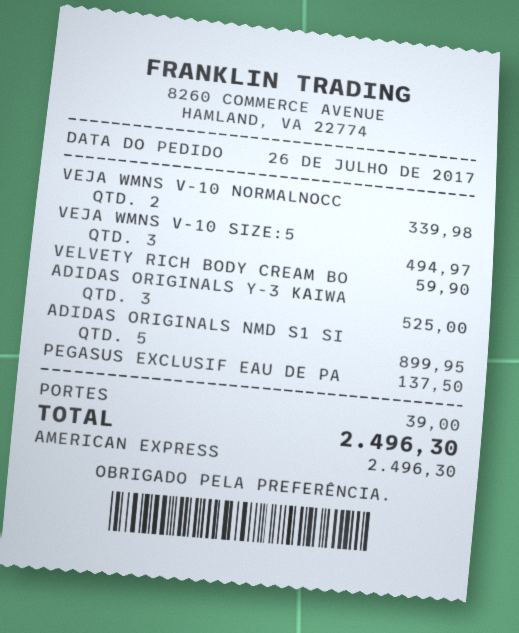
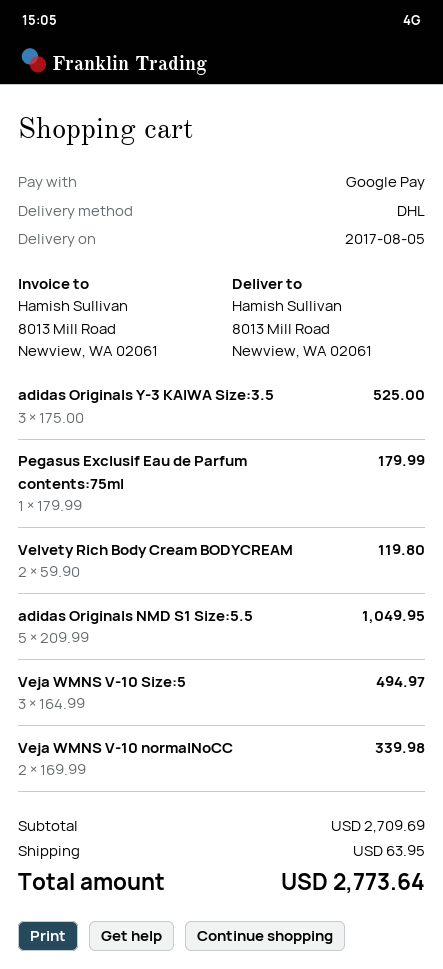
payment method: American Express -> Google Pay
VELVETY RICH BODY CREAM BO: 1 for 59.90 -> 2 for 119.80
ADIDAS ORIGINALS NMD S1 SI: 5 for 899.95 -> 5 for 1049.95
PEGASUS EXCLUSIF EAU DE PA: 1 for 137.50 -> 1 for 179.99
shipping: 39.00 -> 63.95
total: 2496.30 -> 2773.64

